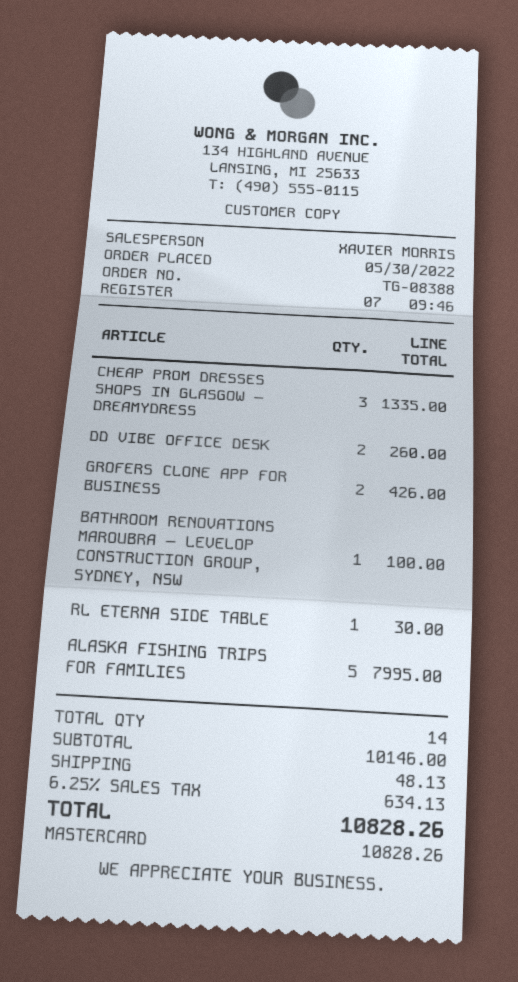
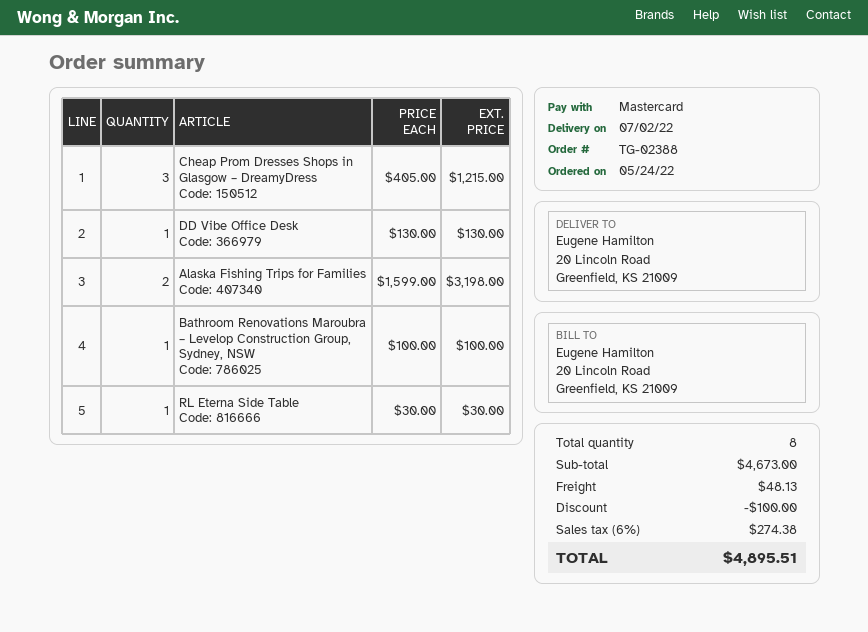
order number: TG-08388 -> TG-02388
order date: 2022-05-30 -> 2022-05-24
CHEAP PROM DRESSES SHOPS IN GLASGOW – DREAMYDRESS: 3 for 1335.00 -> 3 for 1215.00
DD VIBE OFFICE DESK: 2 for 260.00 -> 1 for 130.00
GROFERS CLONE APP FOR BUSINESS: 2 for 426.00 -> none
ALASKA FISHING TRIPS FOR FAMILIES: 5 for 7995.00 -> 2 for 3198.00
total quantity: 14 -> 8
subtotal: 10146.00 -> 4673.00
discount: none -> 100.00
tax: 6.25% = 634.13 -> 6% = 274.38
total: 10828.26 -> 4895.51

